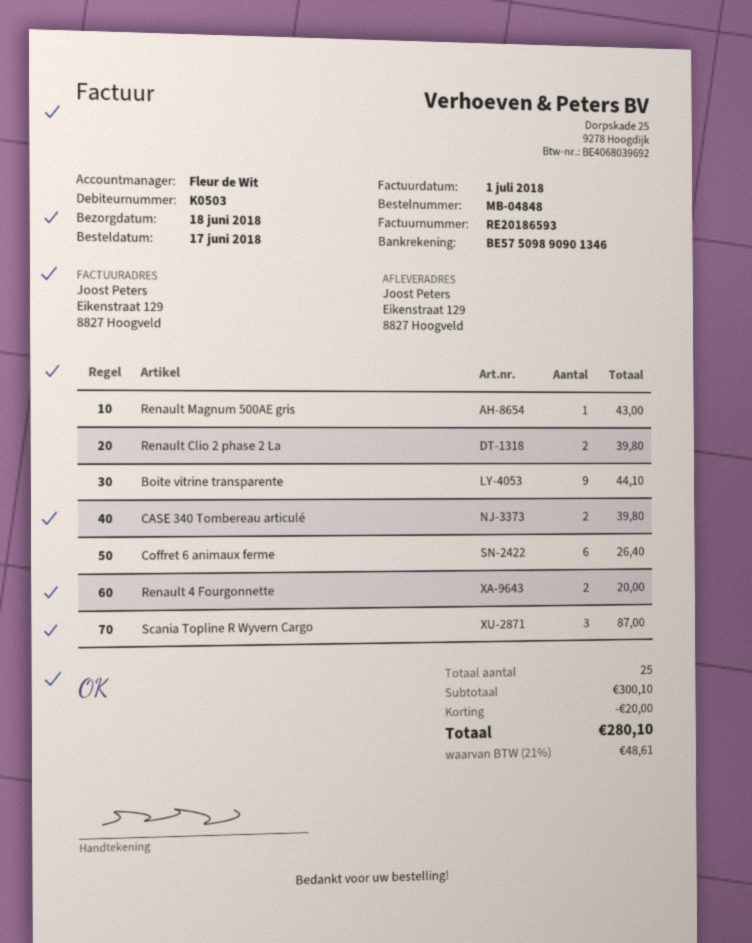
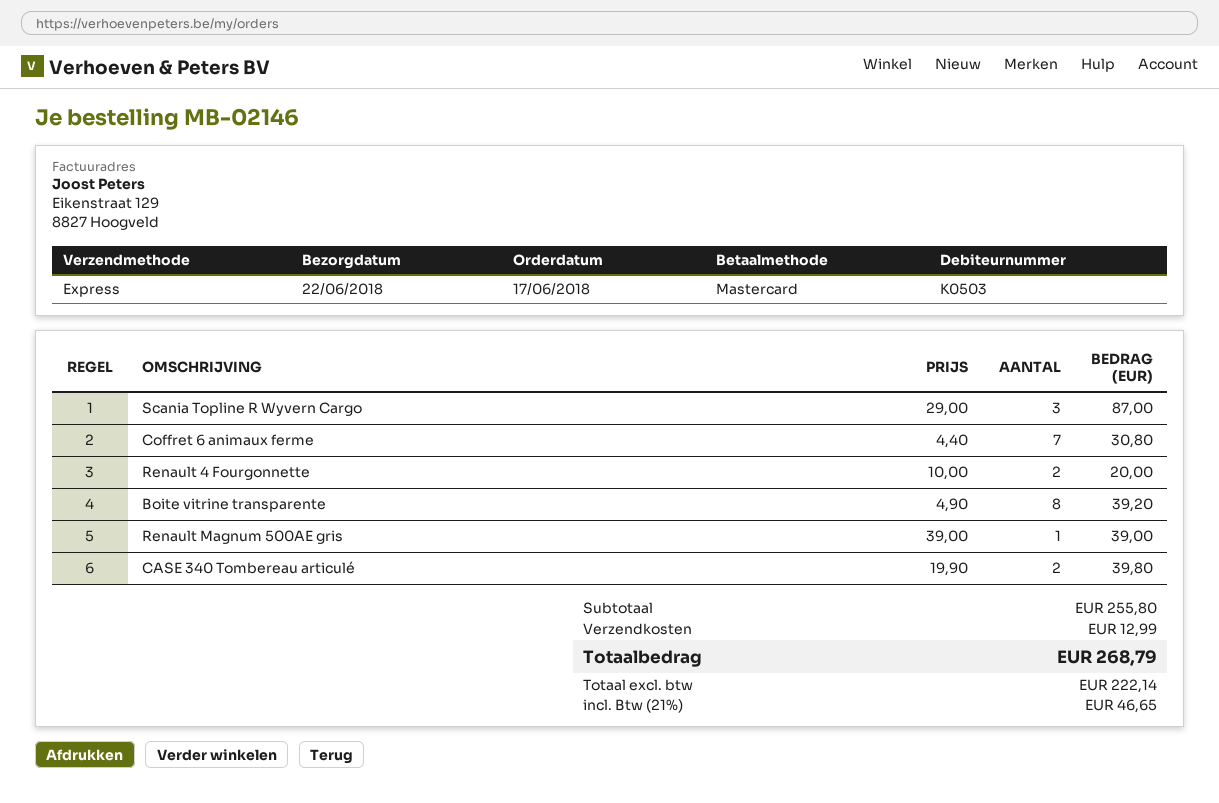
order number: MB-04848 -> MB-02146
delivery date: 2018-06-18 -> 2018-06-22
Renault Magnum 500AE gris: 1 for 43.00 -> 1 for 39.00
Renault Clio 2 phase 2 La: 2 for 39.80 -> none
Boite vitrine transparente: 9 for 44.10 -> 8 for 39.20
Coffret 6 animaux ferme: 6 for 26.40 -> 7 for 30.80
subtotal: 300.10 -> 255.80
discount: 20.00 -> none
shipping: none -> 12.99
tax: 21% = 48.61 -> 21% = 46.65
total: 280.10 -> 268.79

